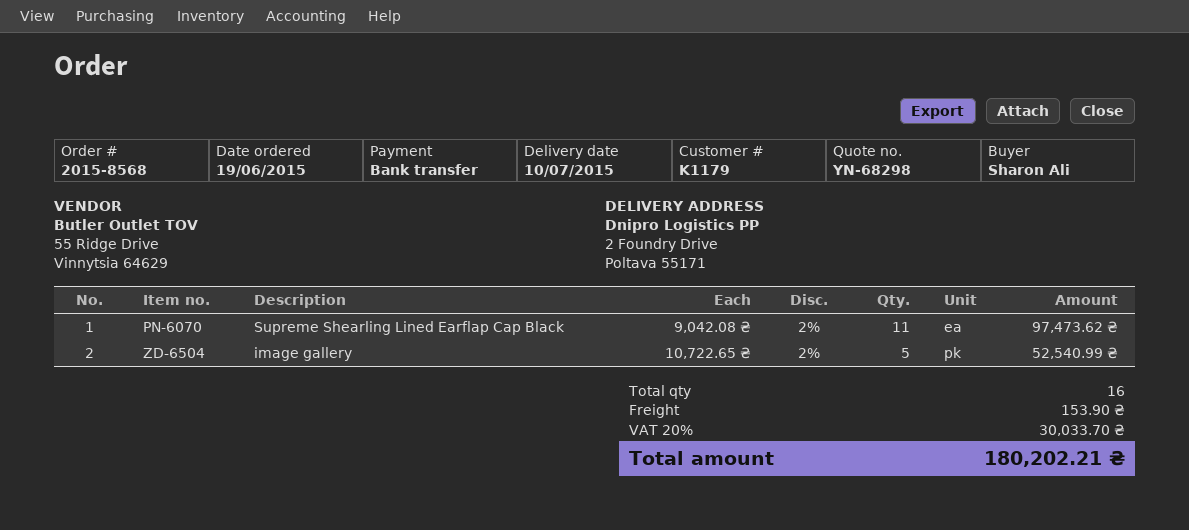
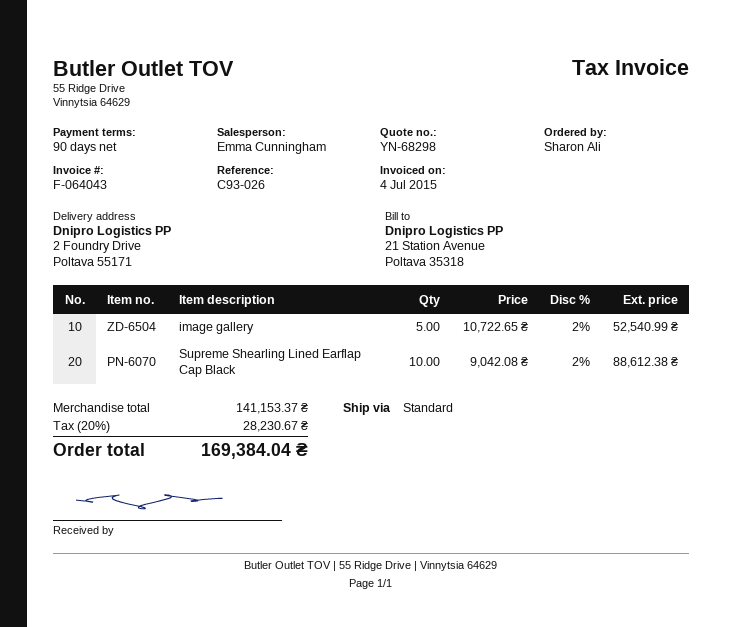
Supreme Shearling Lined Earflap Cap Black: 11 x 9042.08 - 2% = 97473.62 -> 10 x 9042.08 - 2% = 88612.38
shipping: 153.90 -> none
tax: 20% = 30033.70 -> 20% = 28230.67
total: 180202.21 -> 169384.04

